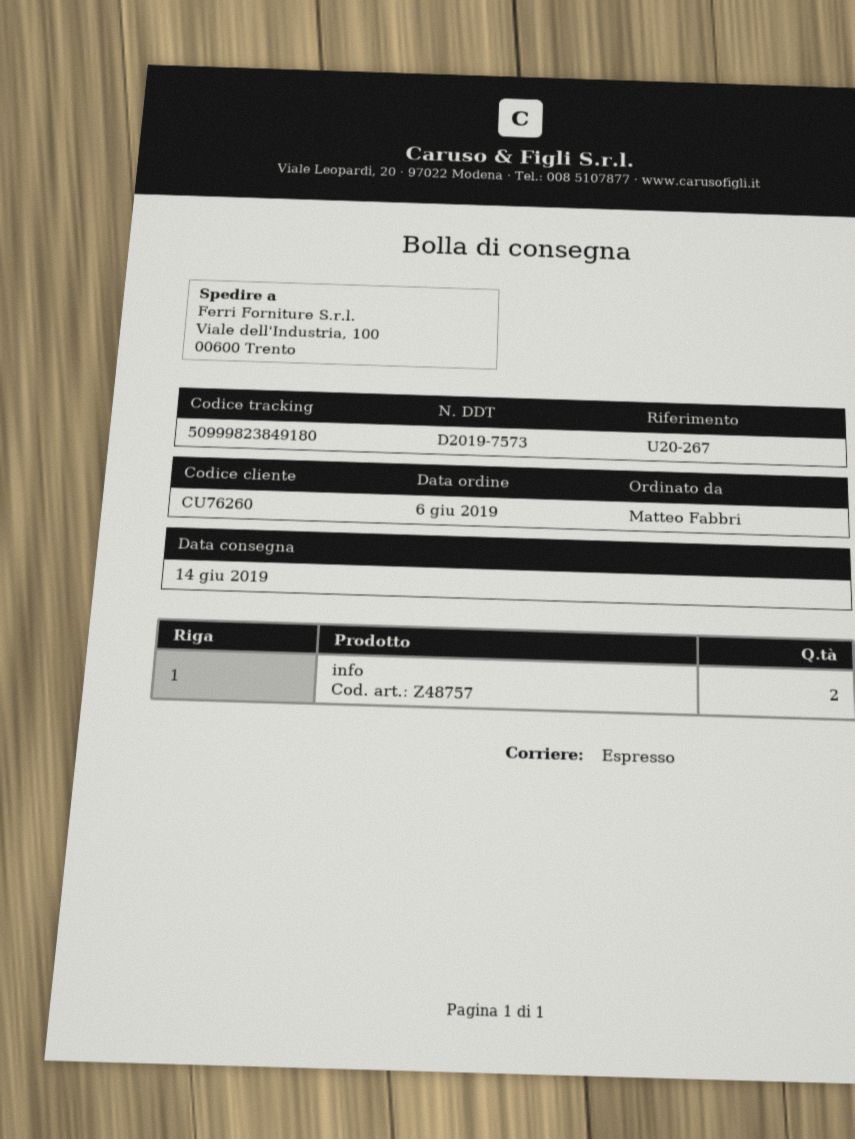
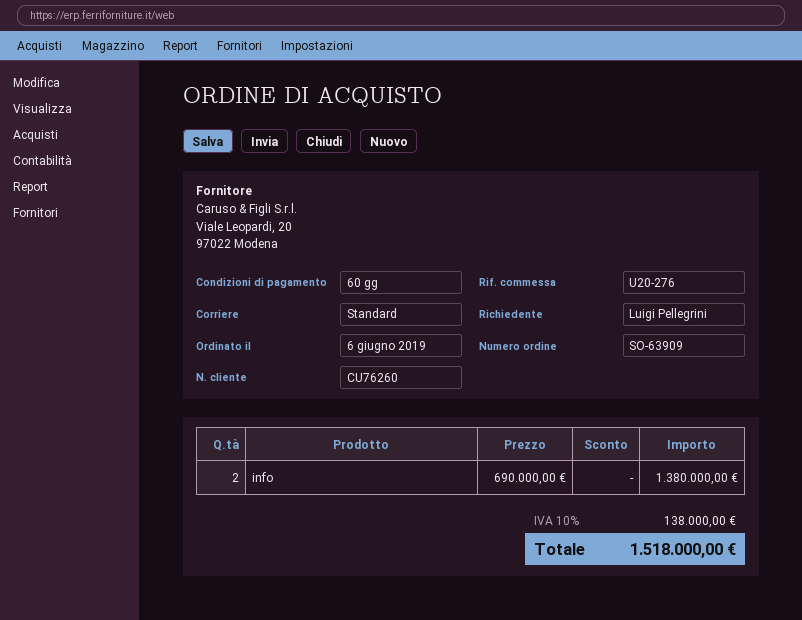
reference: U20-267 -> U20-276
ordered by: Matteo Fabbri -> Luigi Pellegrini
shipping method: express -> standard

